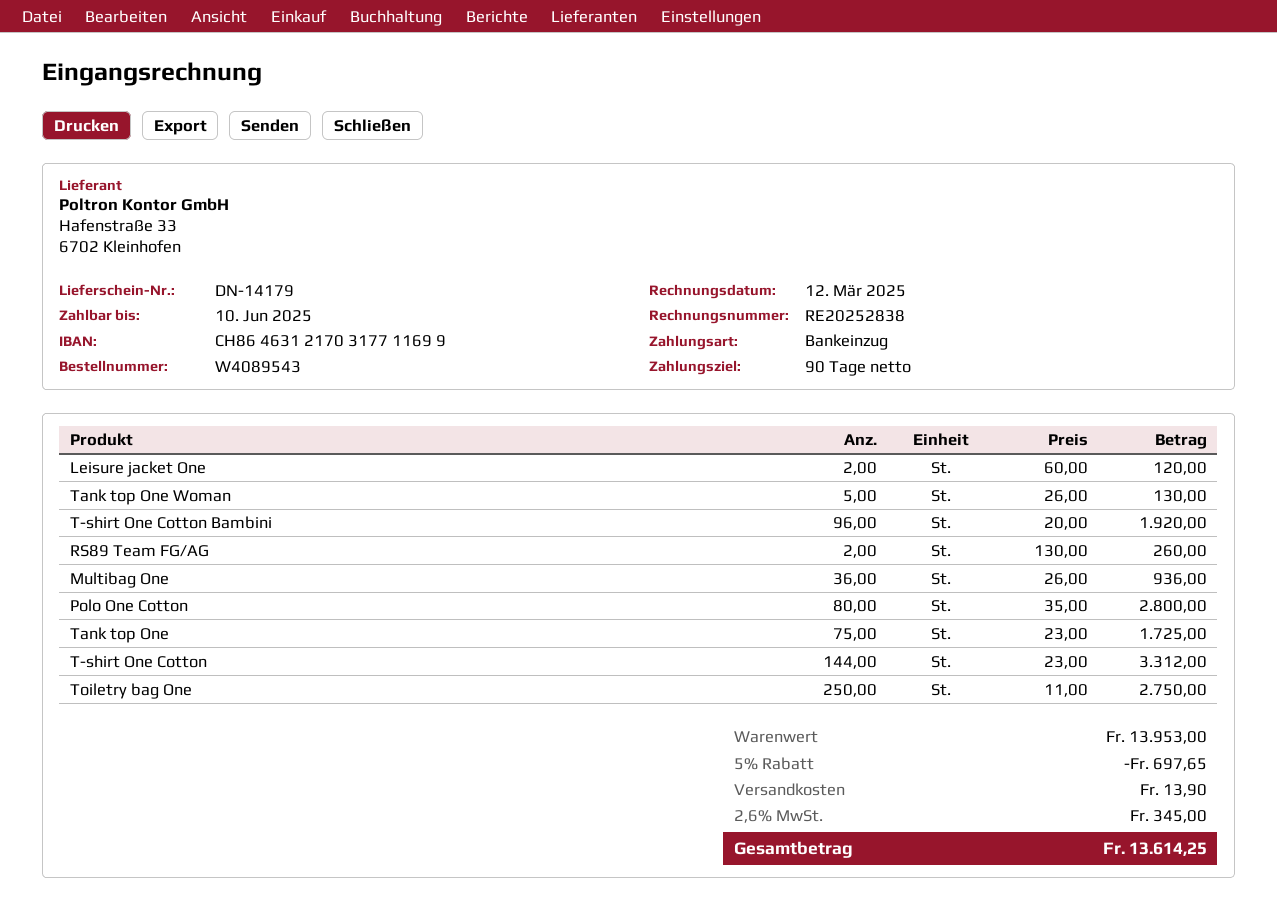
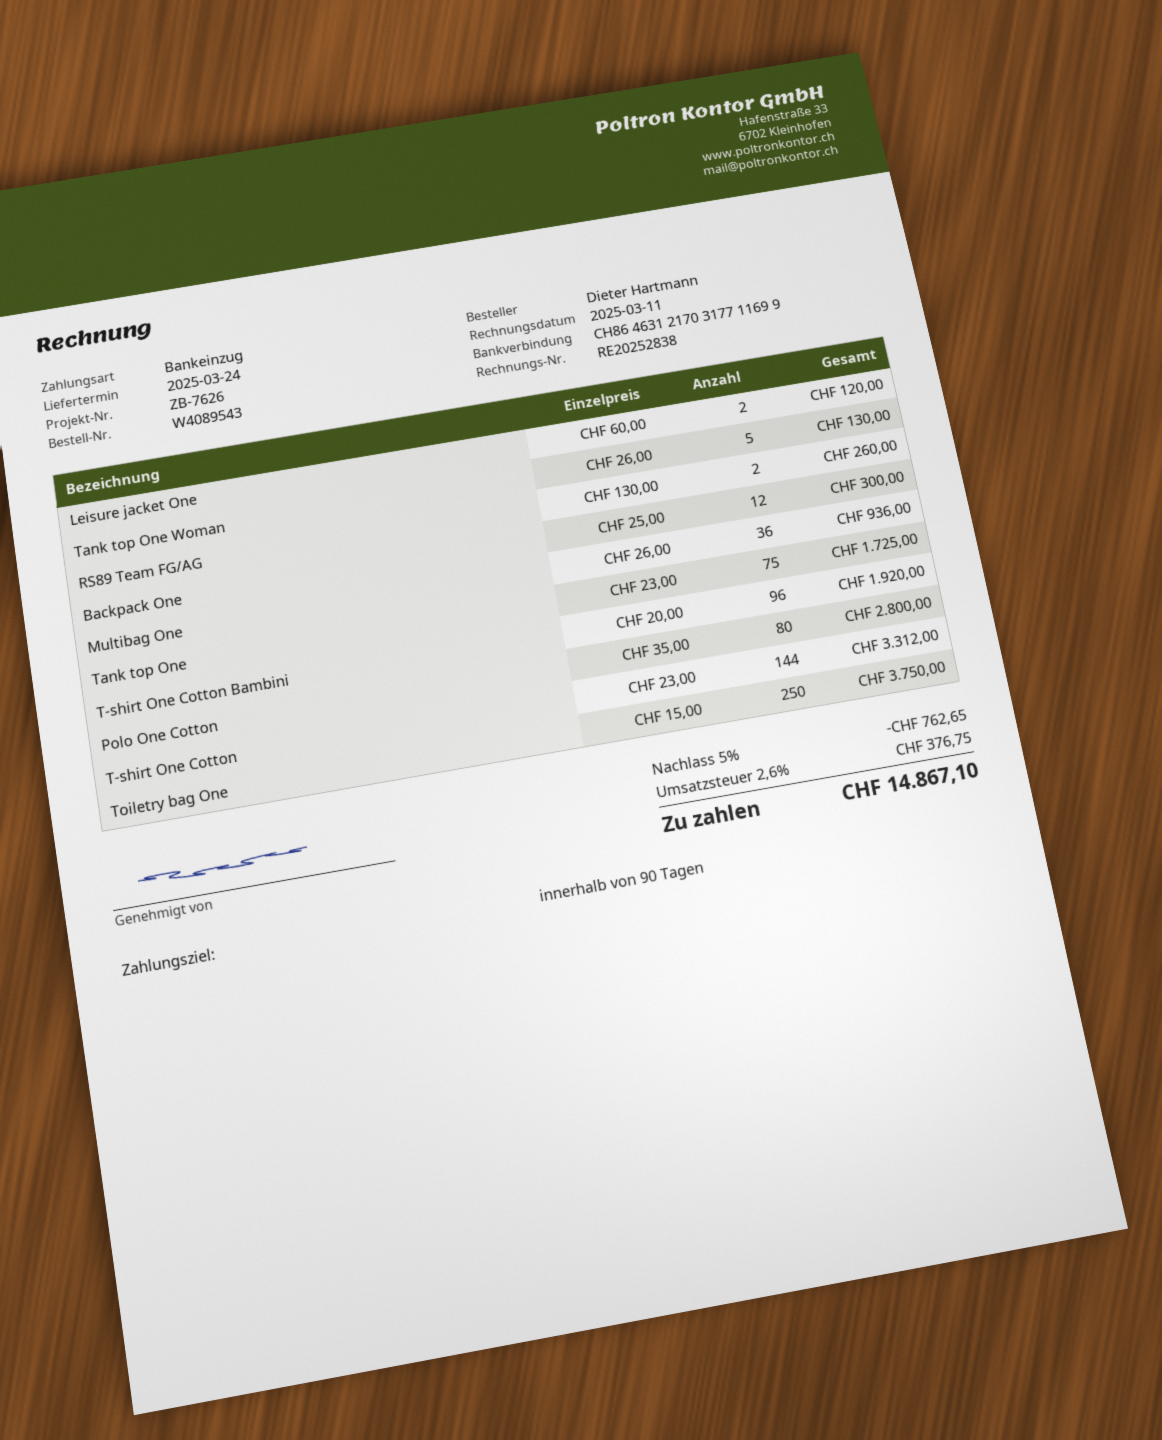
invoice date: 2025-03-12 -> 2025-03-11
Toiletry bag One: 250 x 11.00 = 2750.00 -> 250 x 15.00 = 3750.00
Backpack One: none -> 12 x 25.00 = 300.00
discount: 5% = 697.65 -> 5% = 762.65
shipping: 13.90 -> none
tax: 2.6% = 345.00 -> 2.6% = 376.75
total: 13614.25 -> 14867.10

